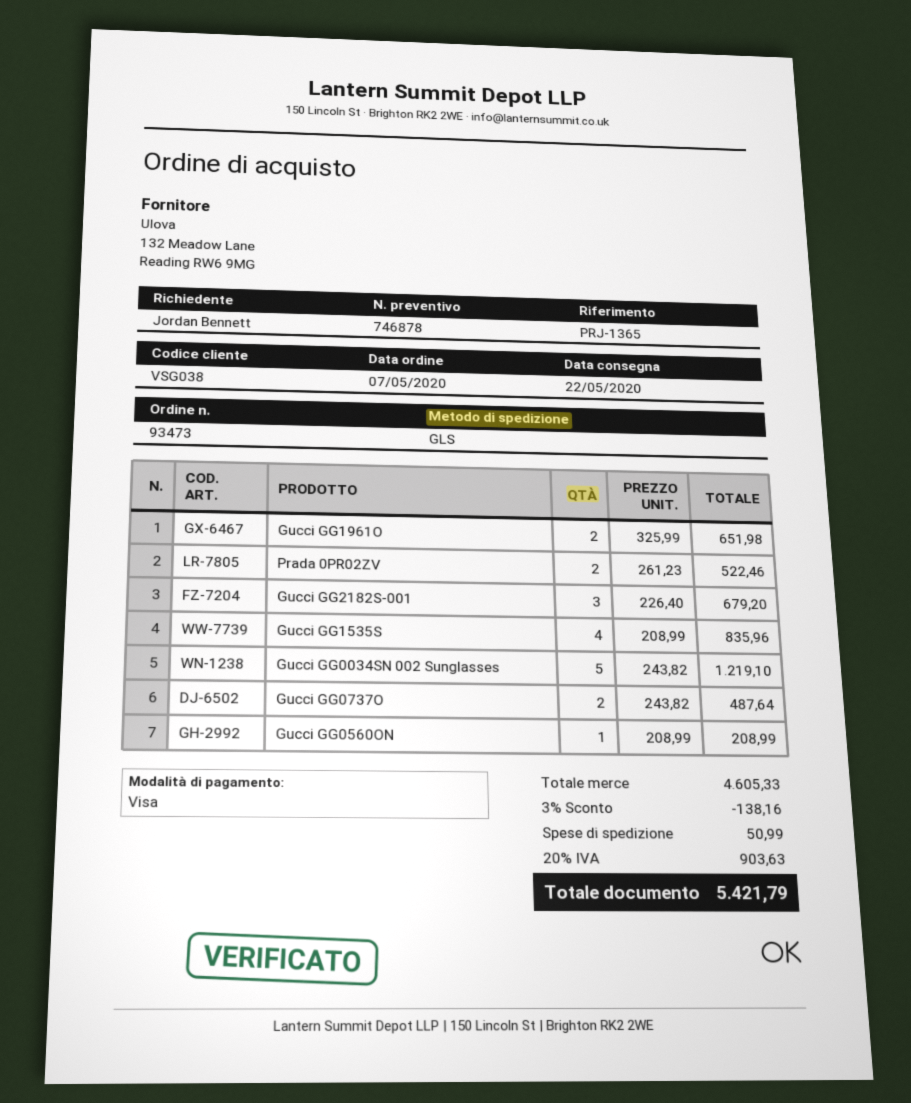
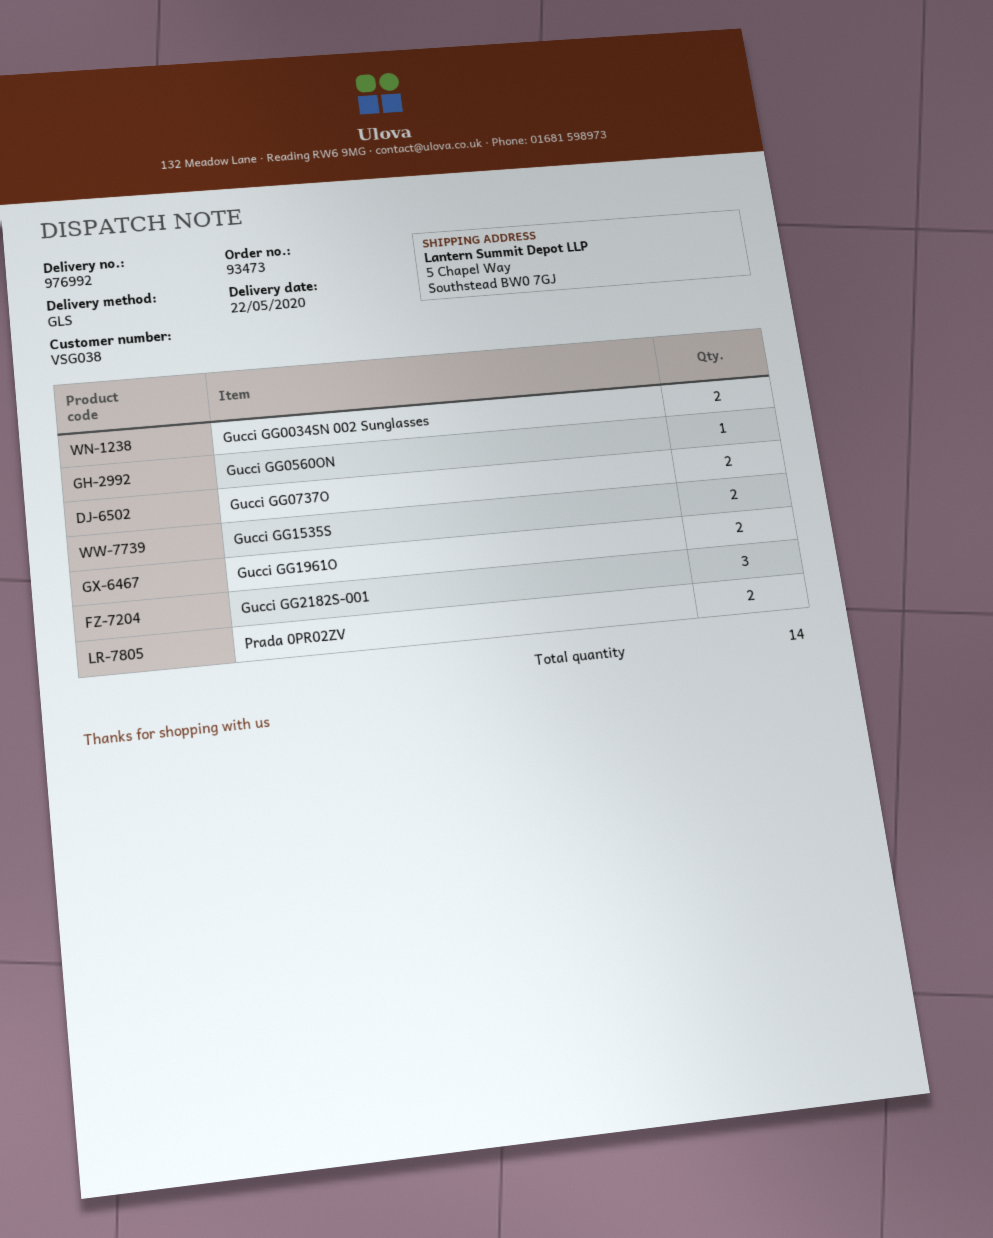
Gucci GG1535S: 4 -> 2
Gucci GG0034SN 002 Sunglasses: 5 -> 2

